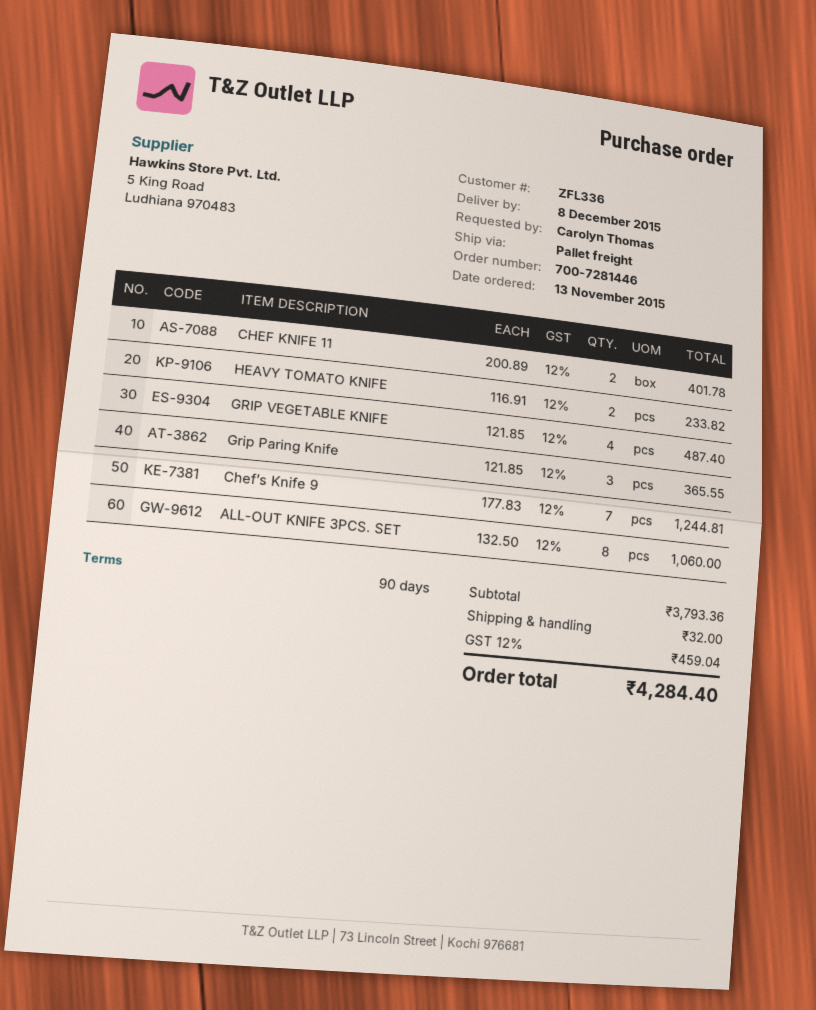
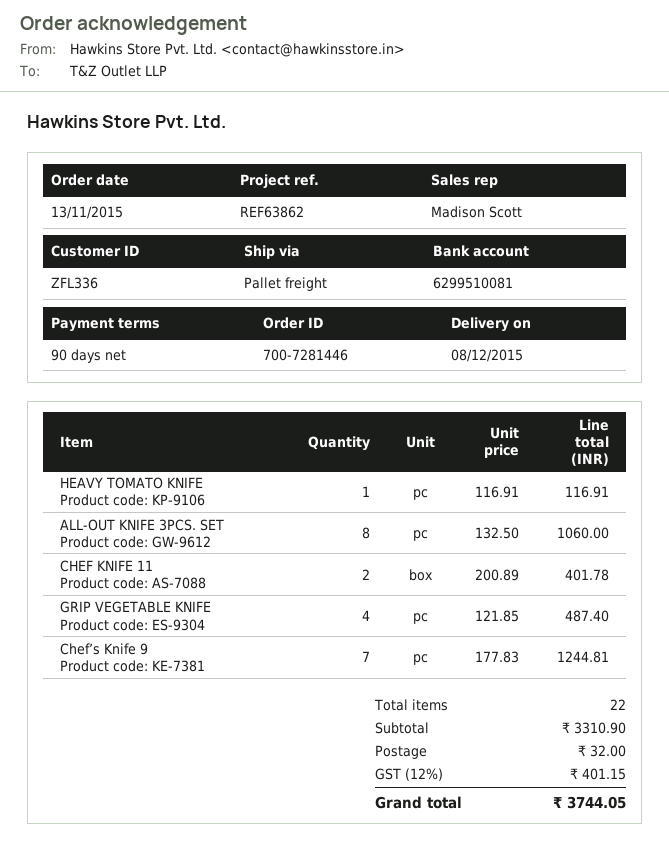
HEAVY TOMATO KNIFE: 2 x 116.91 = 233.82 -> 1 x 116.91 = 116.91
Grip Paring Knife: 3 x 121.85 = 365.55 -> none
subtotal: 3793.36 -> 3310.90
tax: 12% = 459.04 -> 12% = 401.15
total: 4284.40 -> 3744.05

